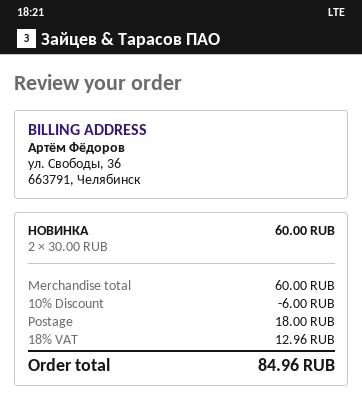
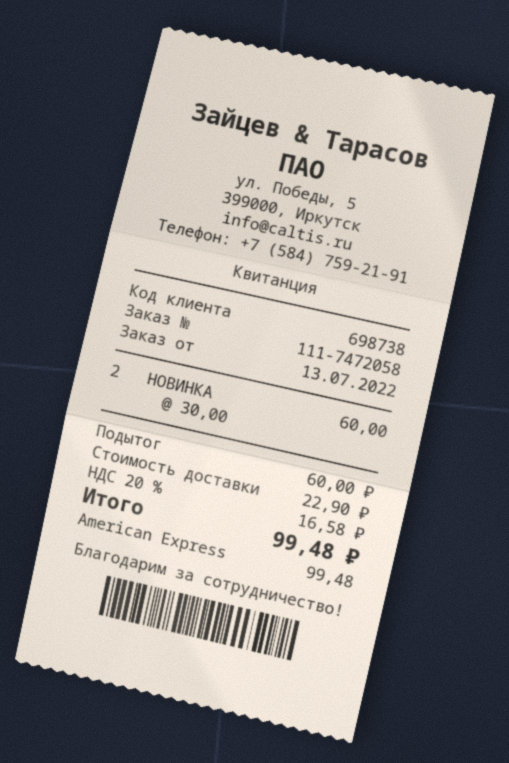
discount: 10% = 6.00 -> none
shipping: 18.00 -> 22.90
tax: 18% = 12.96 -> 20% = 16.58
total: 84.96 -> 99.48

